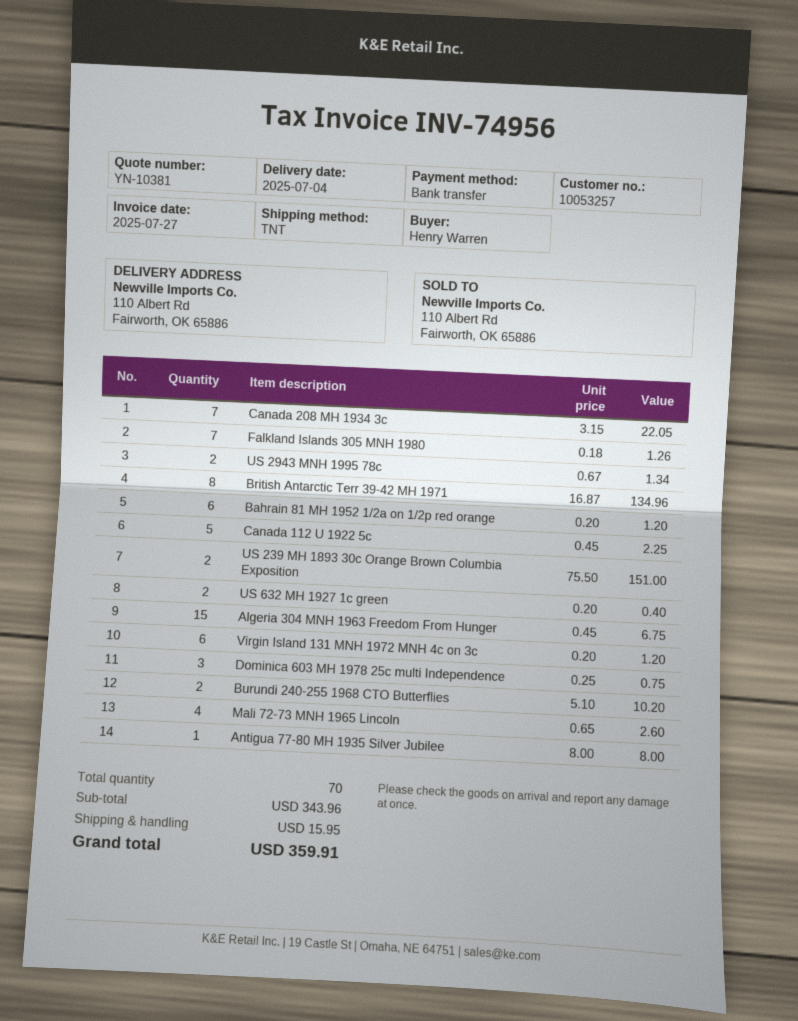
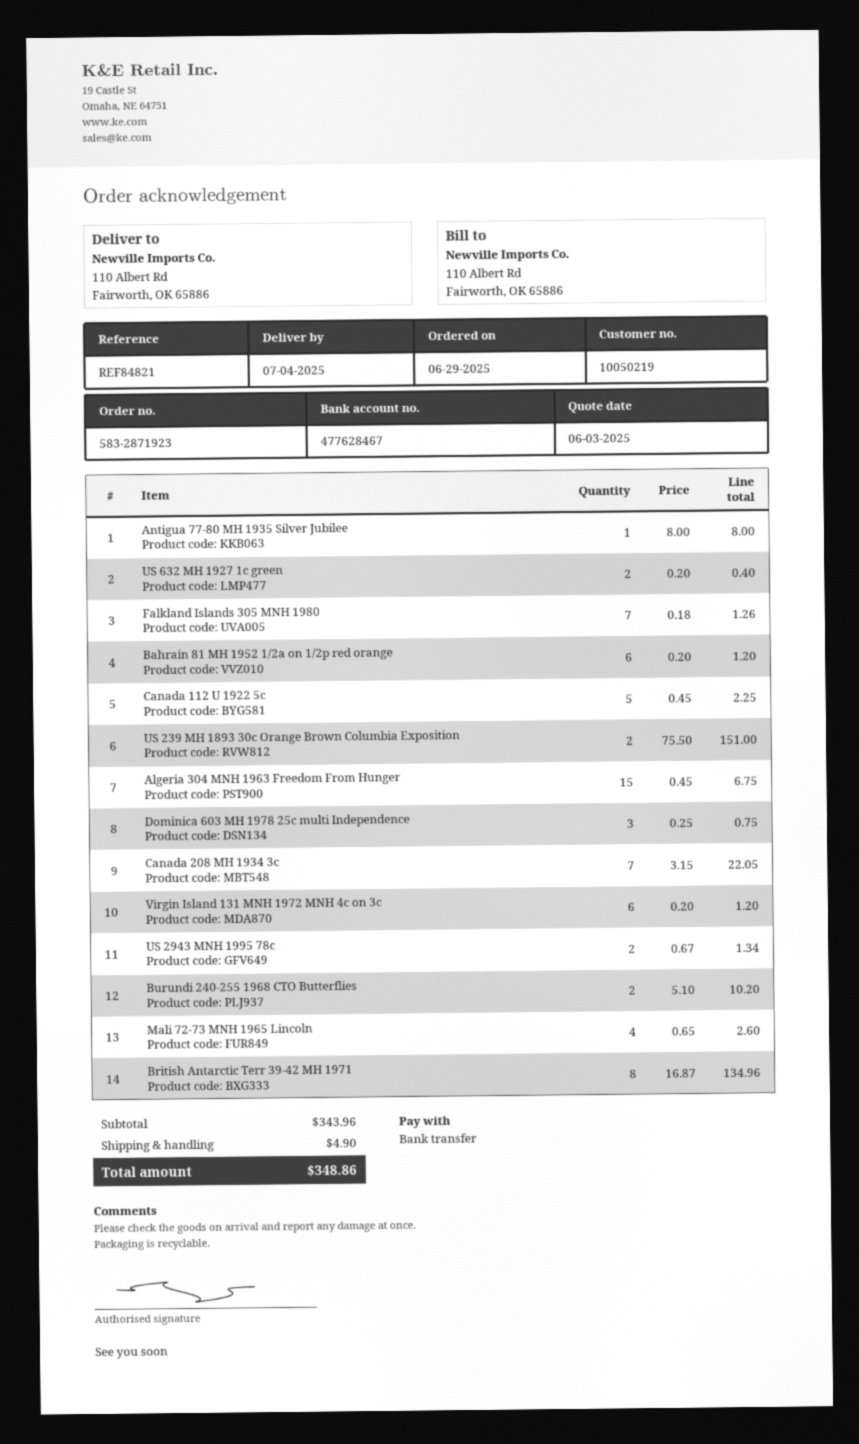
customer number: 10053257 -> 10050219
shipping: 15.95 -> 4.90
total: 359.91 -> 348.86

